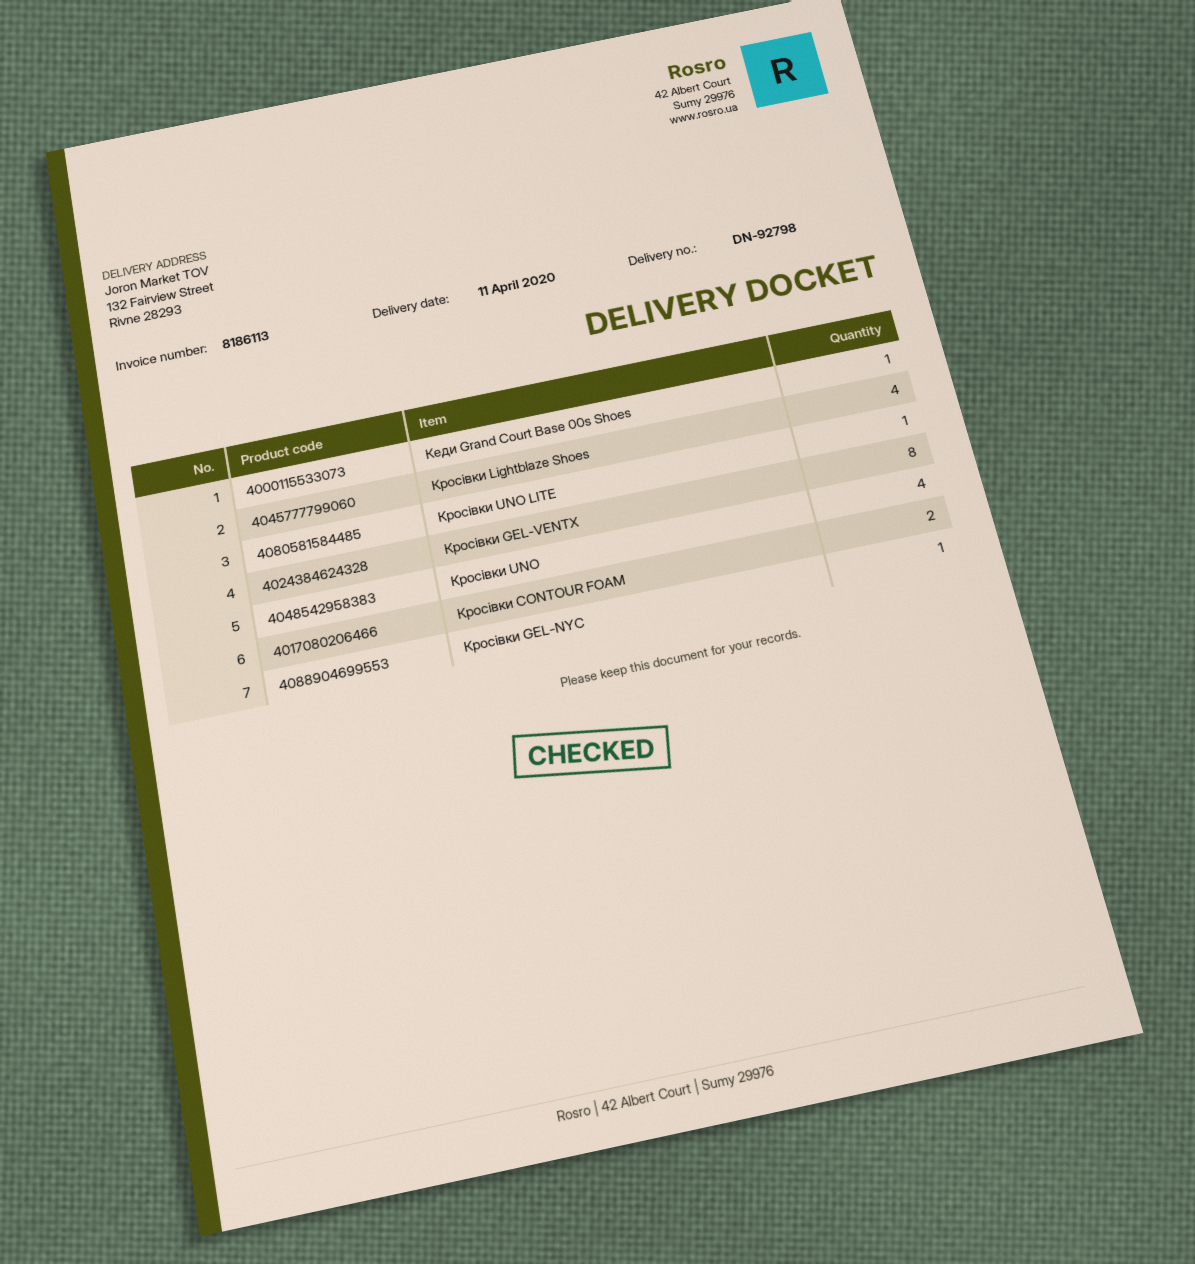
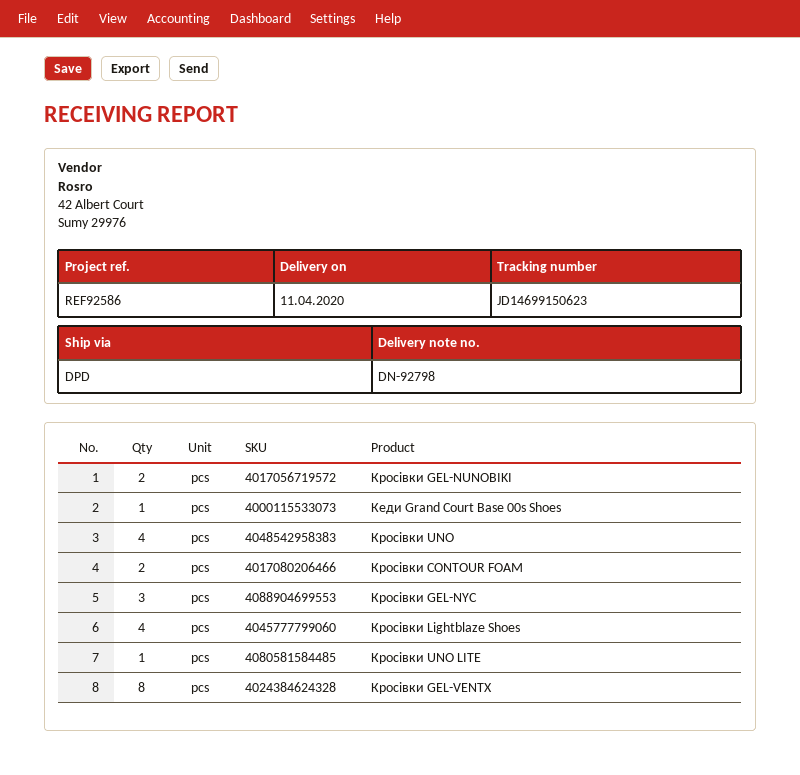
Кросівки GEL-NYC: 1 -> 3
Кросівки GEL-NUNOBIKI: none -> 2

